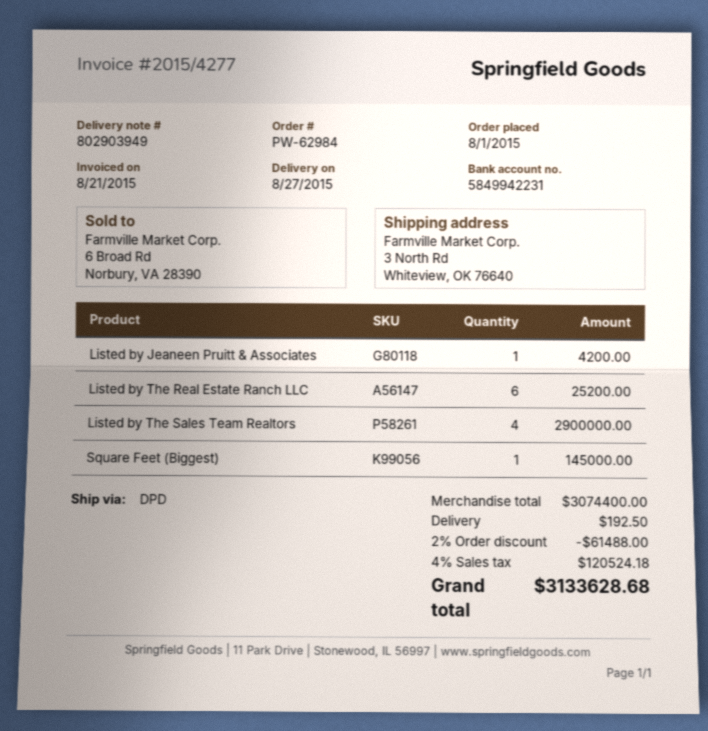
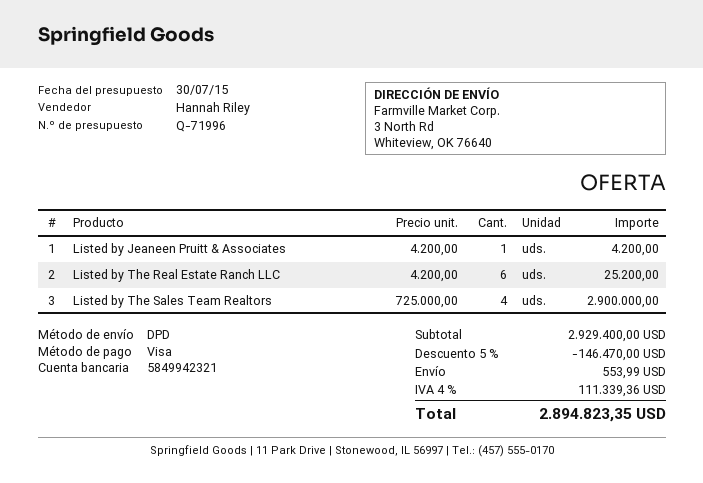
bank account: 5849942231 -> 5849942321
Square Feet (Biggest): 1 for 145000.00 -> none
subtotal: 3074400.00 -> 2929400.00
discount: 2% = 61488.00 -> 5% = 146470.00
shipping: 192.50 -> 553.99
tax: 4% = 120524.18 -> 4% = 111339.36
total: 3133628.68 -> 2894823.35

